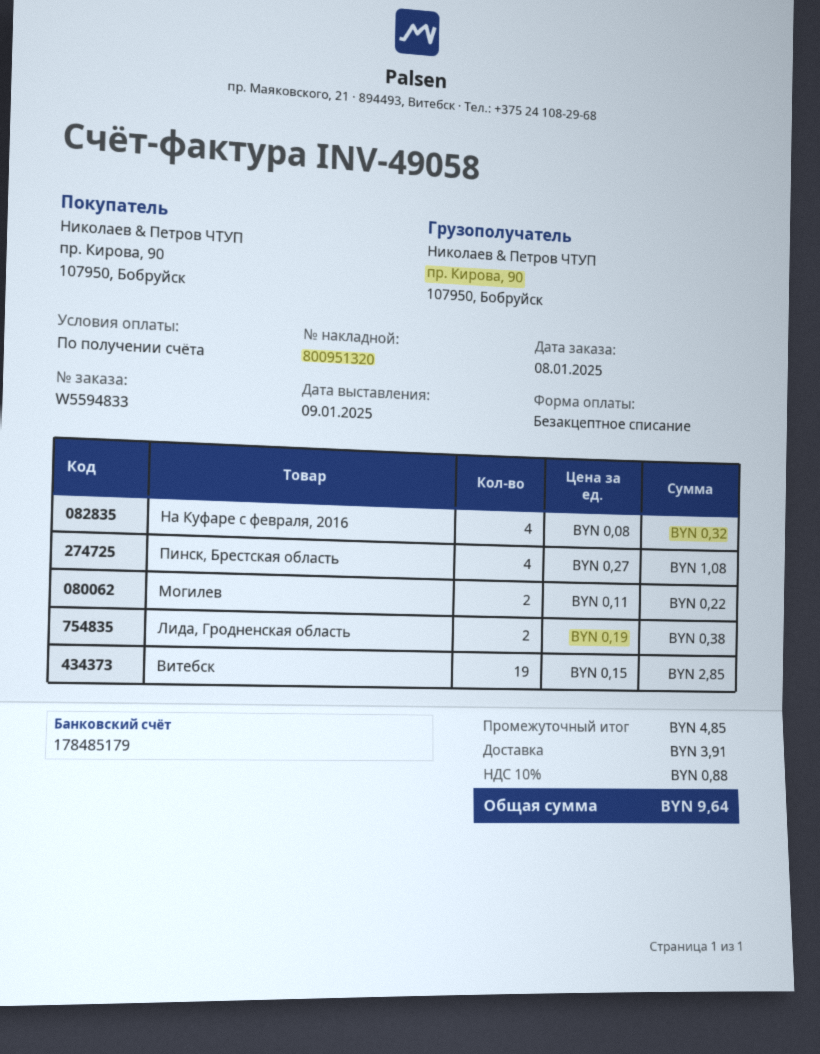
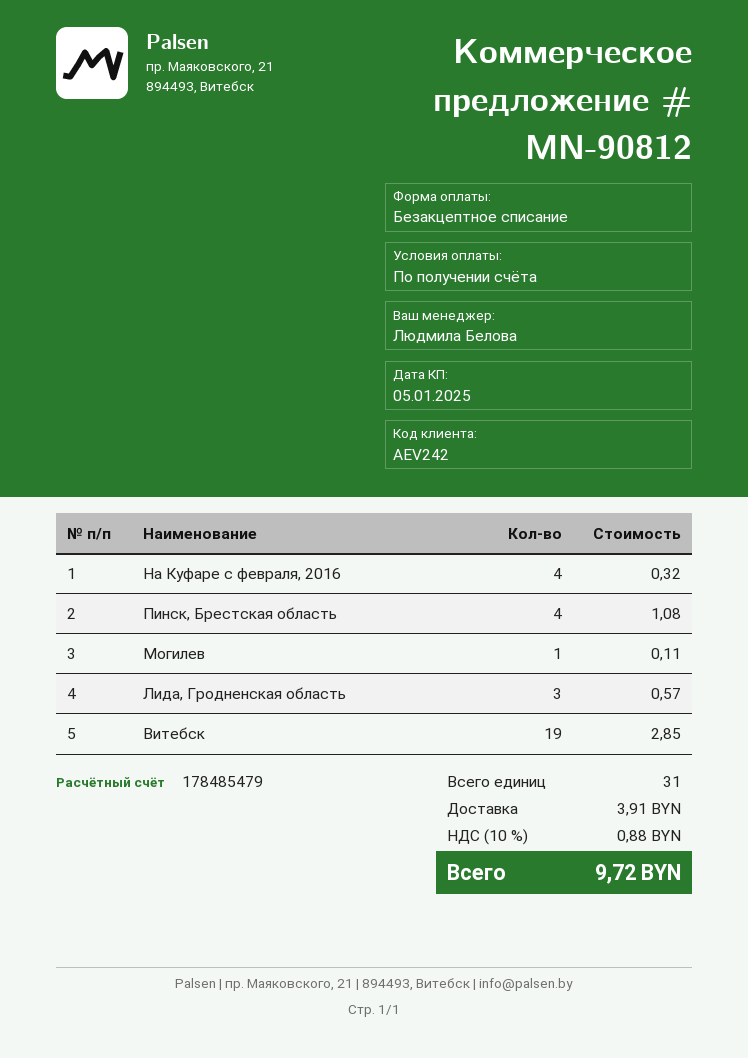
bank account: 178485179 -> 178485479
Могилев: 2 for 0.22 -> 1 for 0.11
Лида, Гродненская область: 2 for 0.38 -> 3 for 0.57
total: 9.64 -> 9.72

